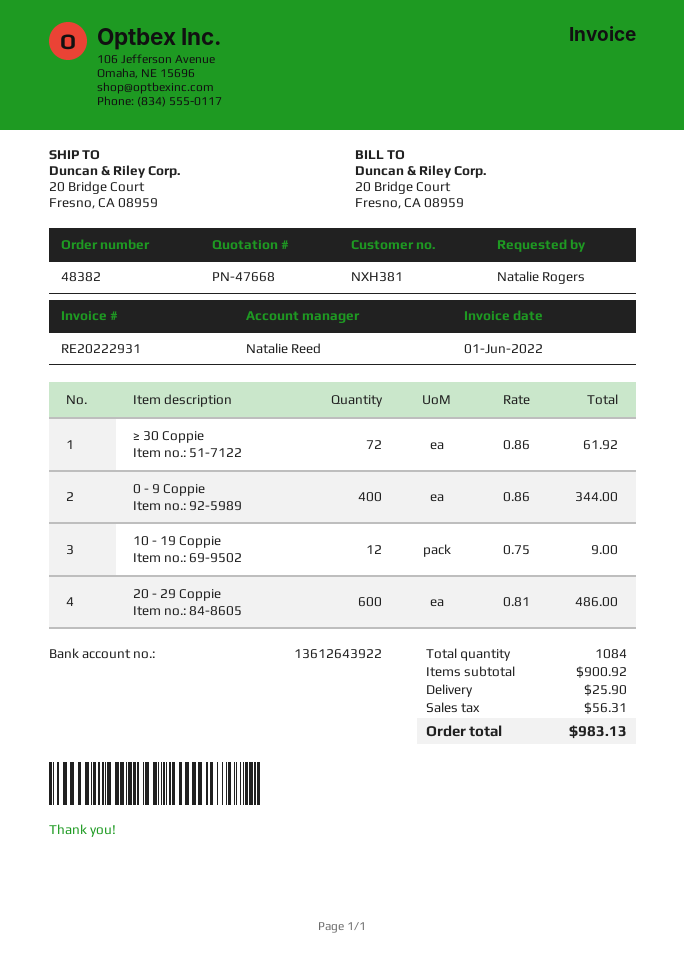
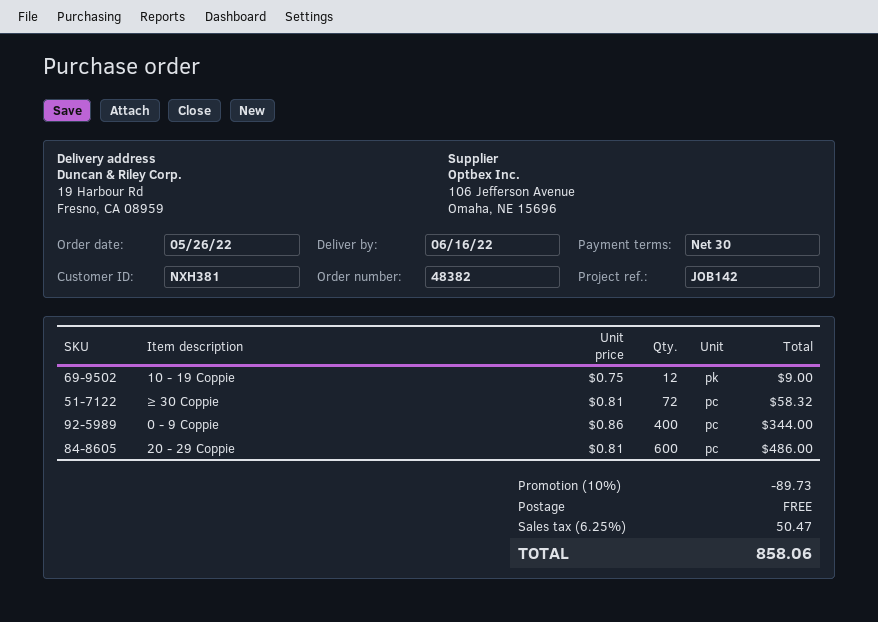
ship to: 20 Bridge Court, Fresno, CA 08959 -> 19 Harbour Rd, Fresno, CA 08959
≥ 30 Coppie: 72 x 0.86 = 61.92 -> 72 x 0.81 = 58.32
discount: none -> 10% = 89.73
shipping: 25.90 -> 0.00
tax: 56.31 -> 50.47
total: 983.13 -> 858.06

